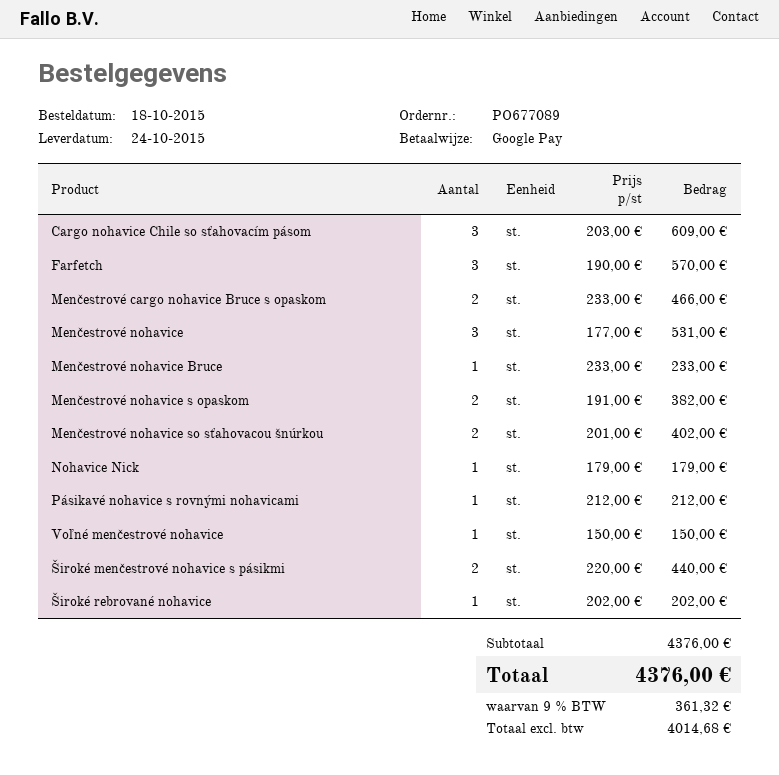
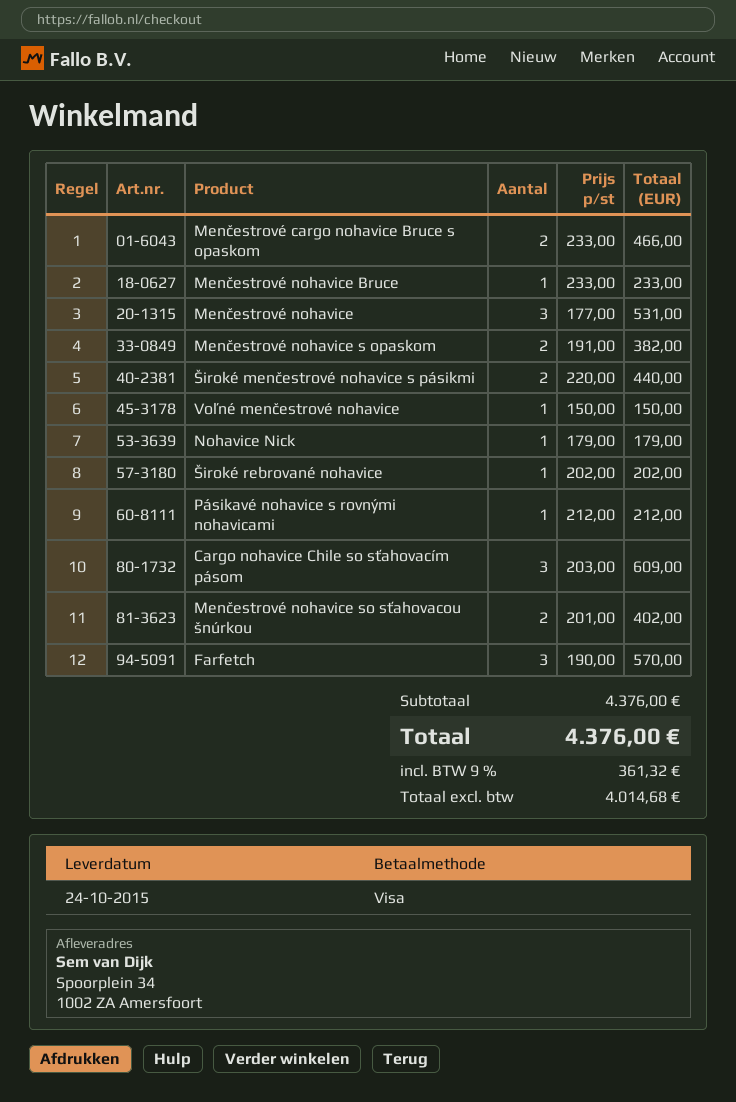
payment method: Google Pay -> Visa

